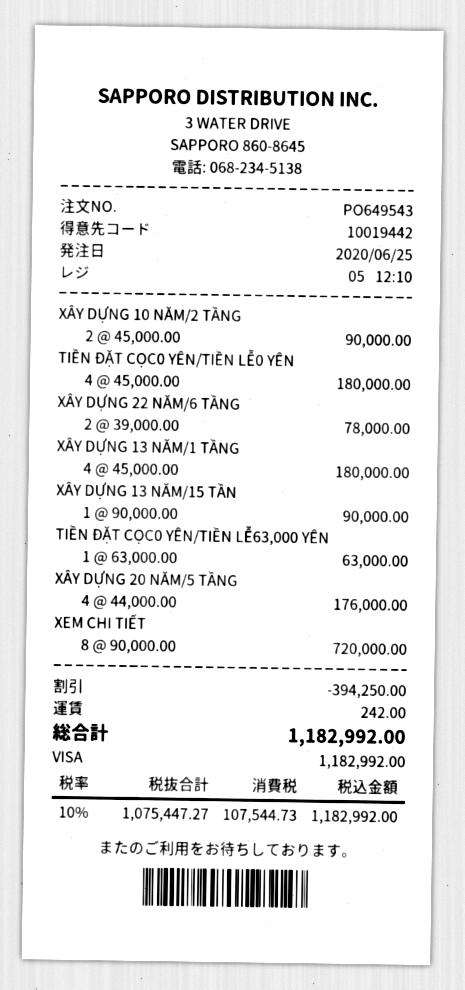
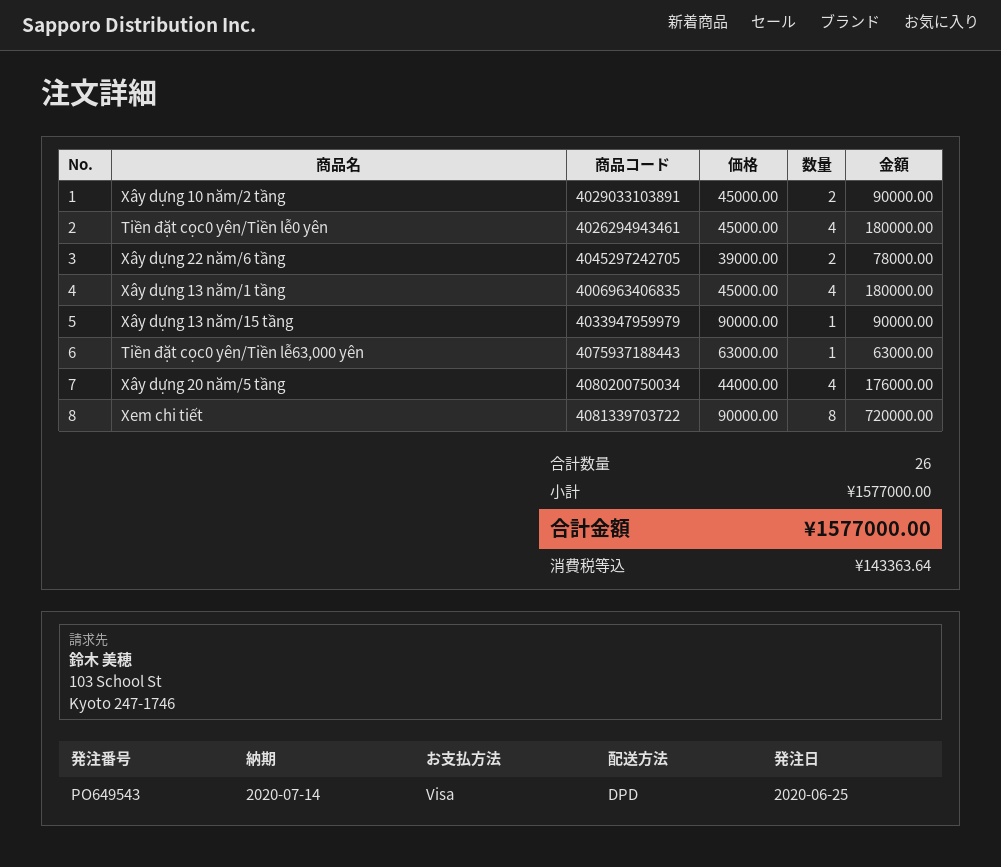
discount: 394250.00 -> none
shipping: 242.00 -> none
tax: 107544.73 -> 143363.64
total: 1182992.00 -> 1577000.00

